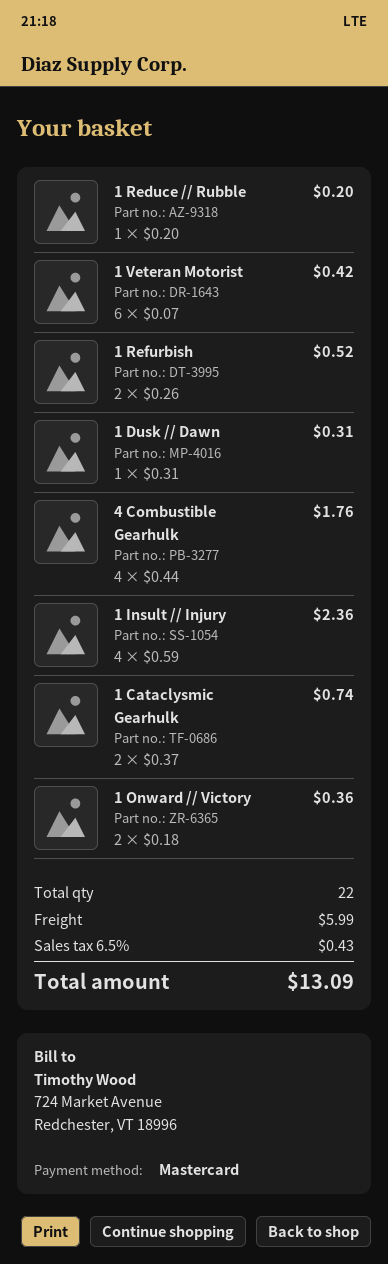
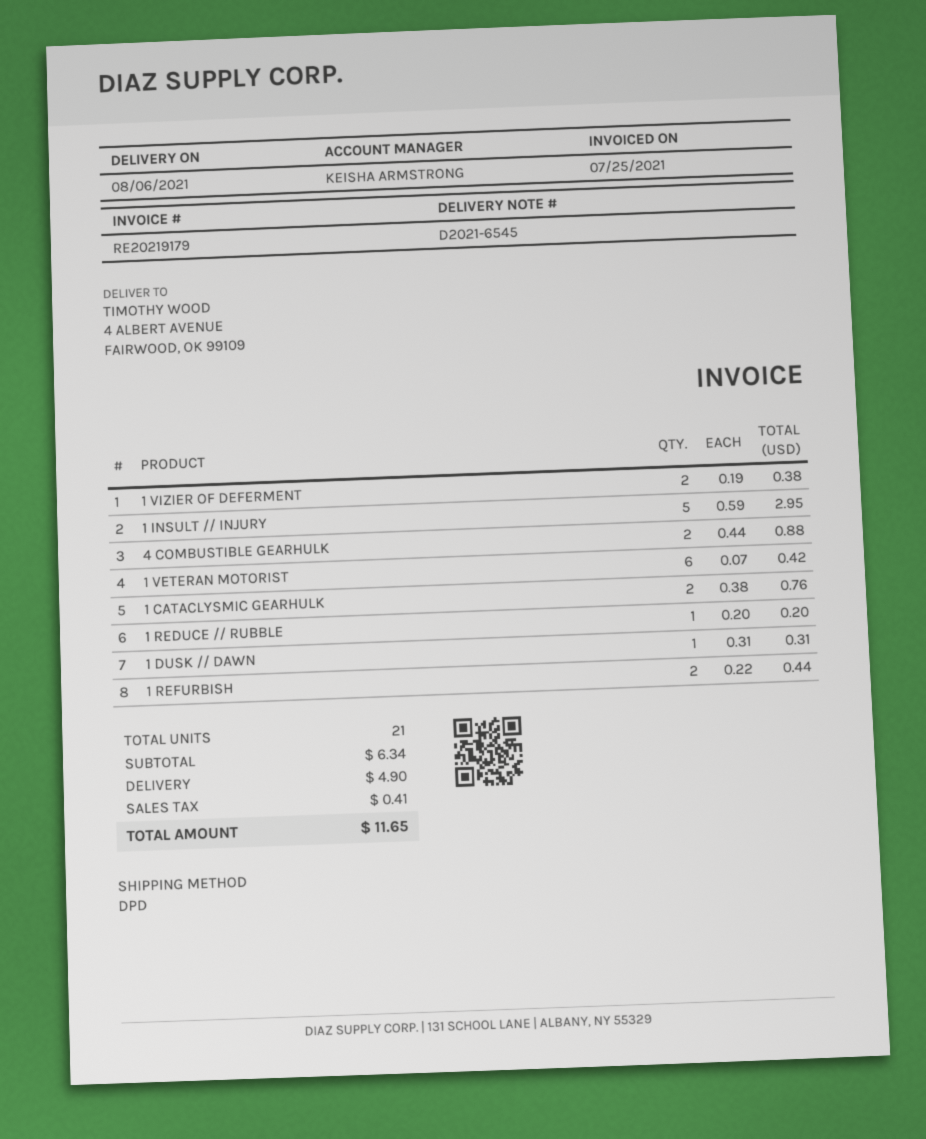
1 Refurbish: 2 x 0.26 = 0.52 -> 2 x 0.22 = 0.44
4 Combustible Gearhulk: 4 x 0.44 = 1.76 -> 2 x 0.44 = 0.88
1 Insult // Injury: 4 x 0.59 = 2.36 -> 5 x 0.59 = 2.95
1 Cataclysmic Gearhulk: 2 x 0.37 = 0.74 -> 2 x 0.38 = 0.76
1 Onward // Victory: 2 x 0.18 = 0.36 -> none
1 VIZIER OF DEFERMENT: none -> 2 x 0.19 = 0.38
total quantity: 22 -> 21
shipping: 5.99 -> 4.90
tax: 0.43 -> 0.41
total: 13.09 -> 11.65

